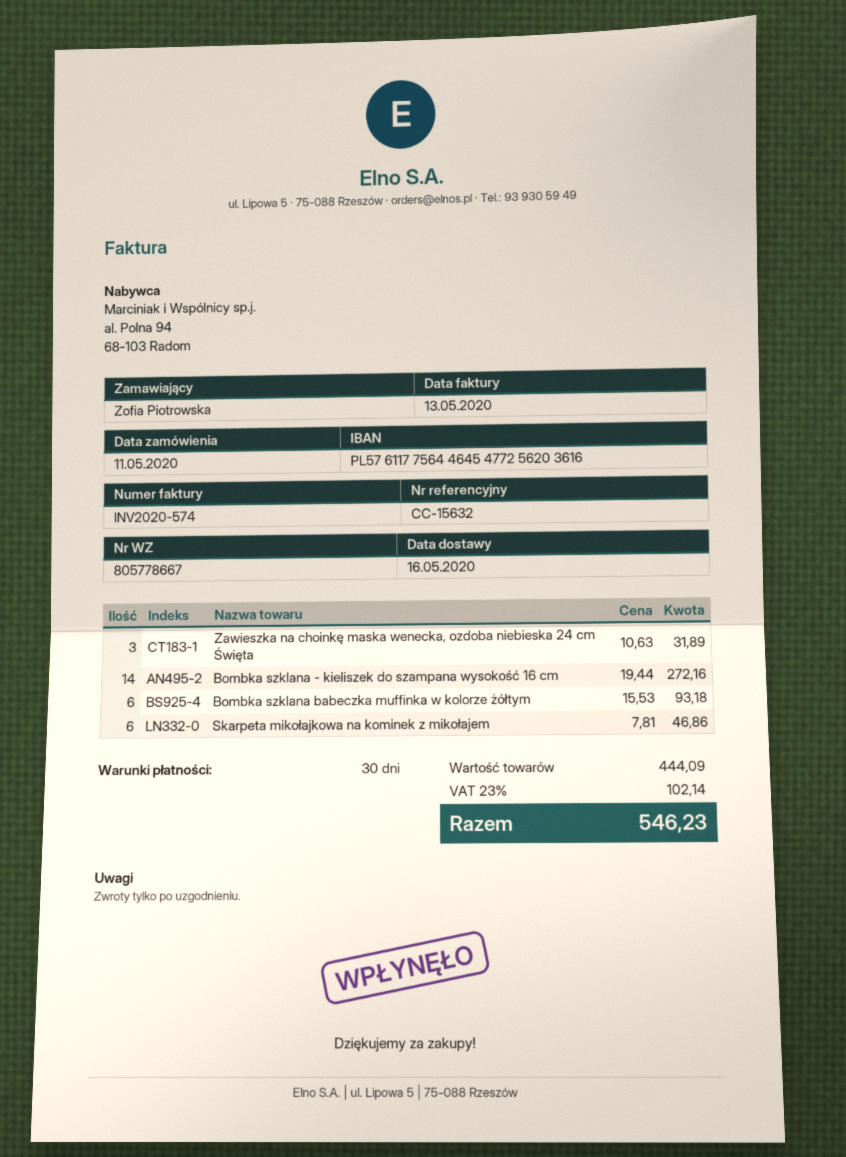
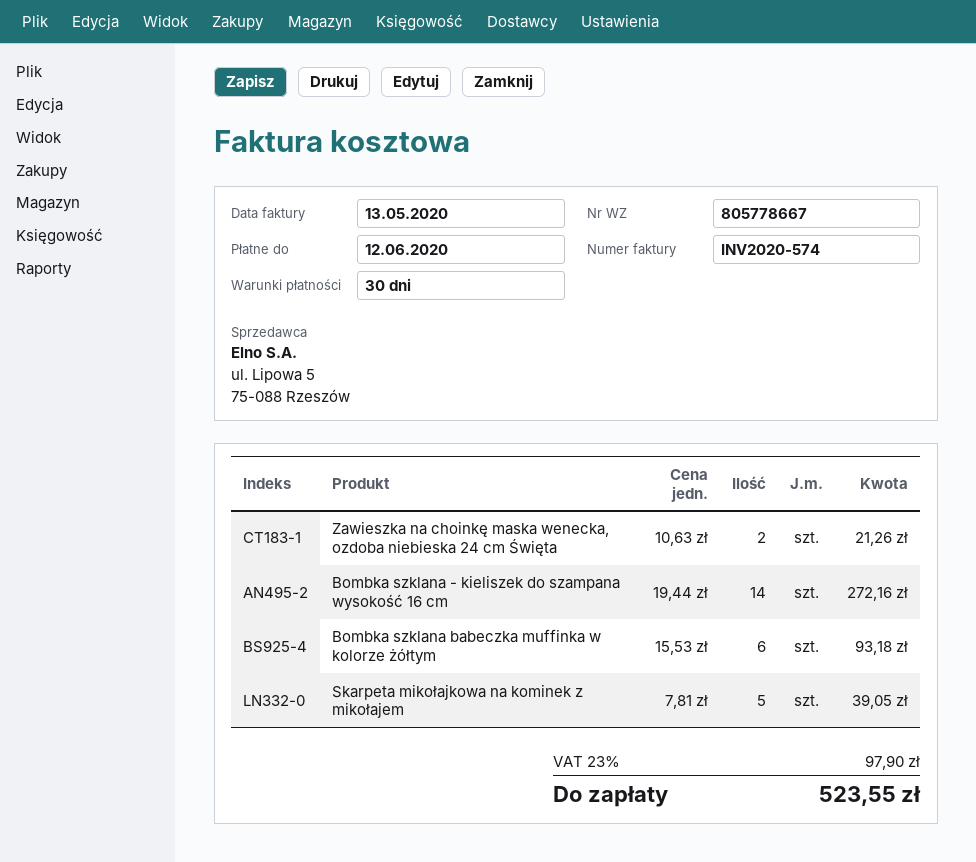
Zawieszka na choinkę maska wenecka, ozdoba niebieska 24 cm Święta: 3 x 10.63 = 31.89 -> 2 x 10.63 = 21.26
Skarpeta mikołajkowa na kominek z mikołajem: 6 x 7.81 = 46.86 -> 5 x 7.81 = 39.05
tax: 23% = 102.14 -> 23% = 97.90
total: 546.23 -> 523.55

